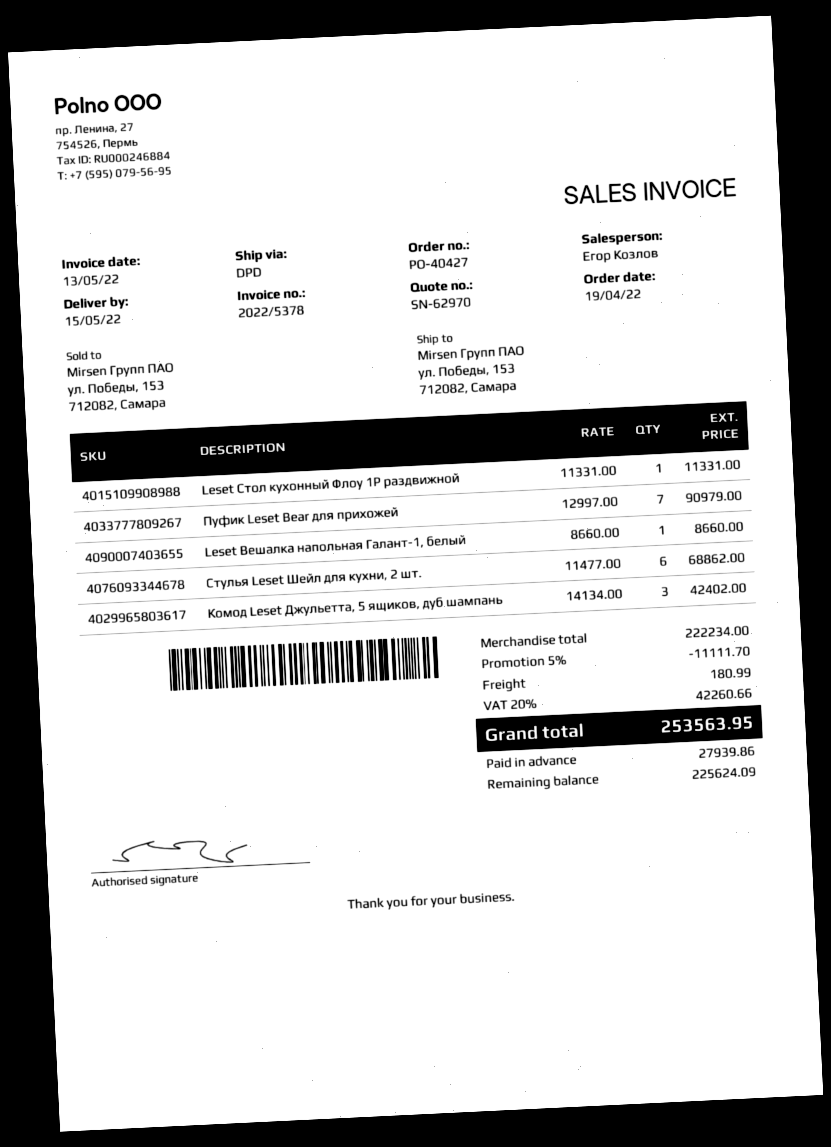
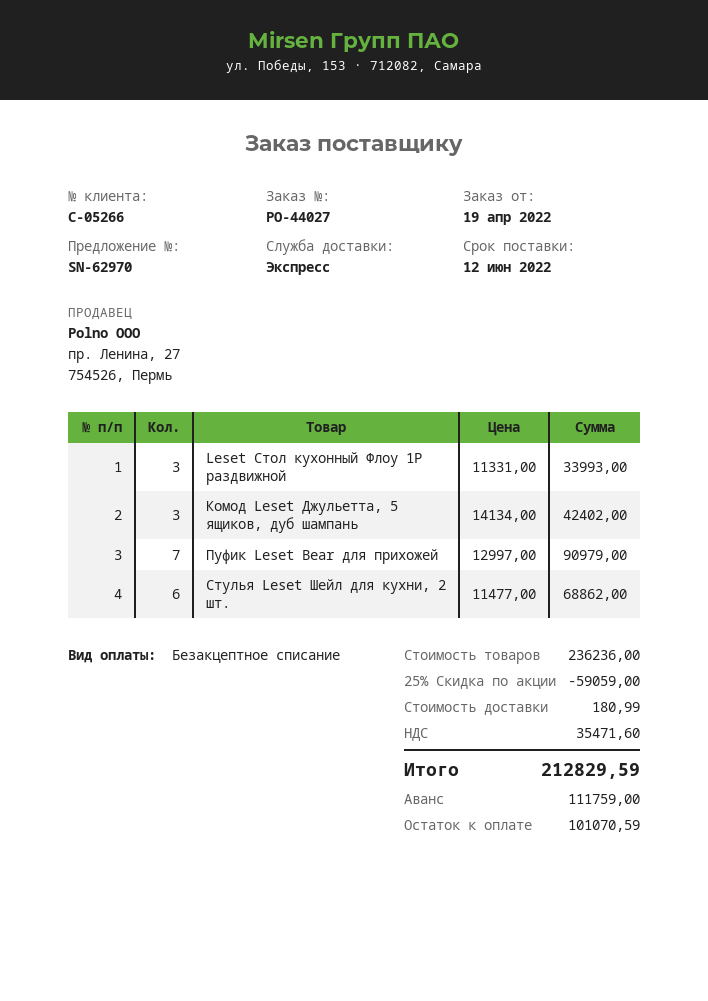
order number: PO-40427 -> PO-44027
delivery date: 2022-05-15 -> 2022-06-12
shipping method: DPD -> express
Leset Стол кухонный Флоу 1Р раздвижной: 1 x 11331.00 = 11331.00 -> 3 x 11331.00 = 33993.00
Leset Вешалка напольная Галант-1, белый: 1 x 8660.00 = 8660.00 -> none
subtotal: 222234.00 -> 236236.00
discount: 5% = 11111.70 -> 25% = 59059.00
tax: 42260.66 -> 35471.60
total: 253563.95 -> 212829.59
deposit: 27939.86 -> 111759.00
balance: 225624.09 -> 101070.59

